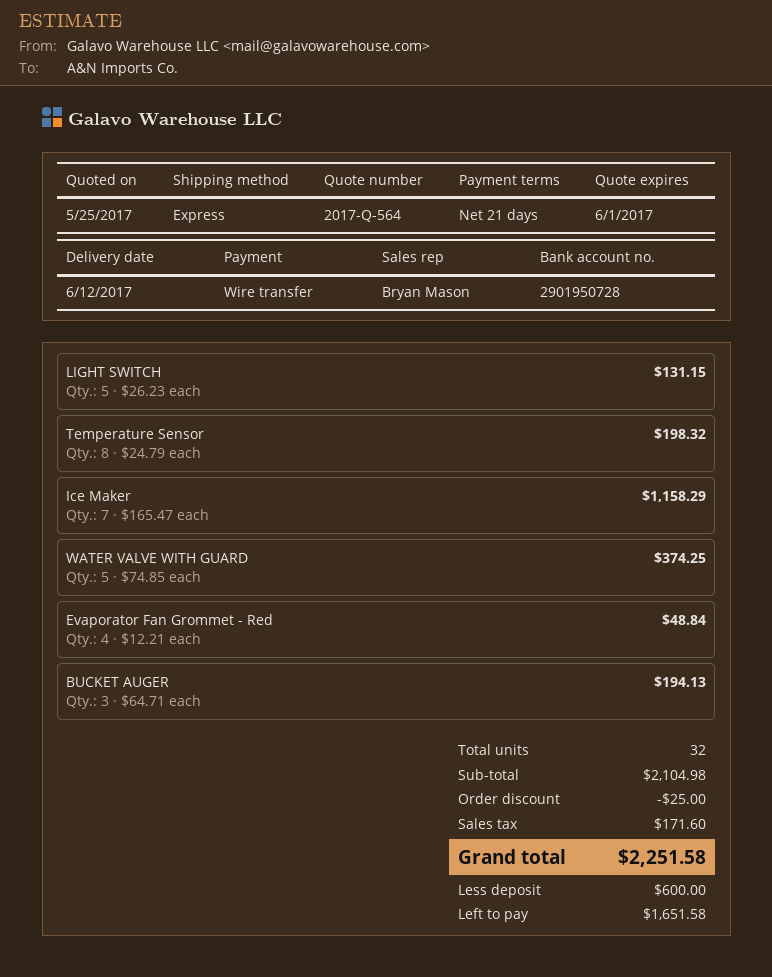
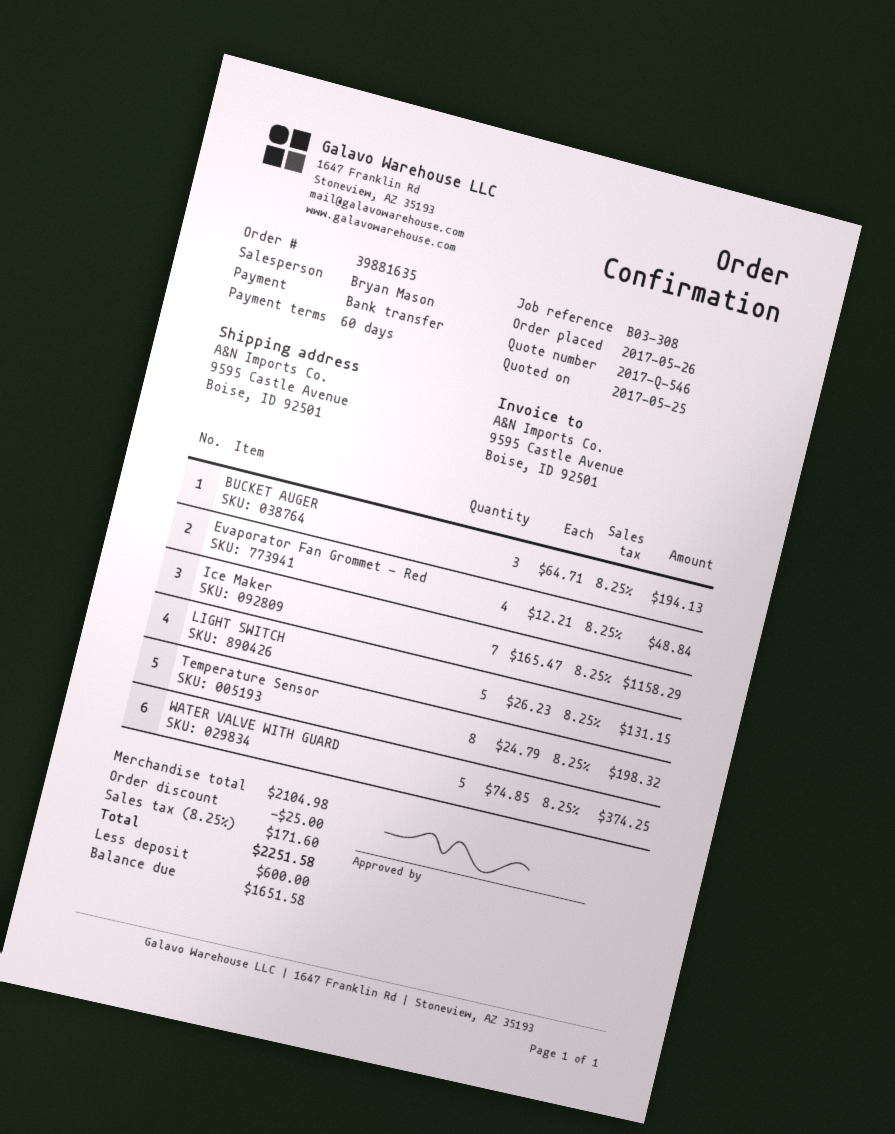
quote number: 2017-Q-564 -> 2017-Q-546
payment terms: 21 days -> 60 days

